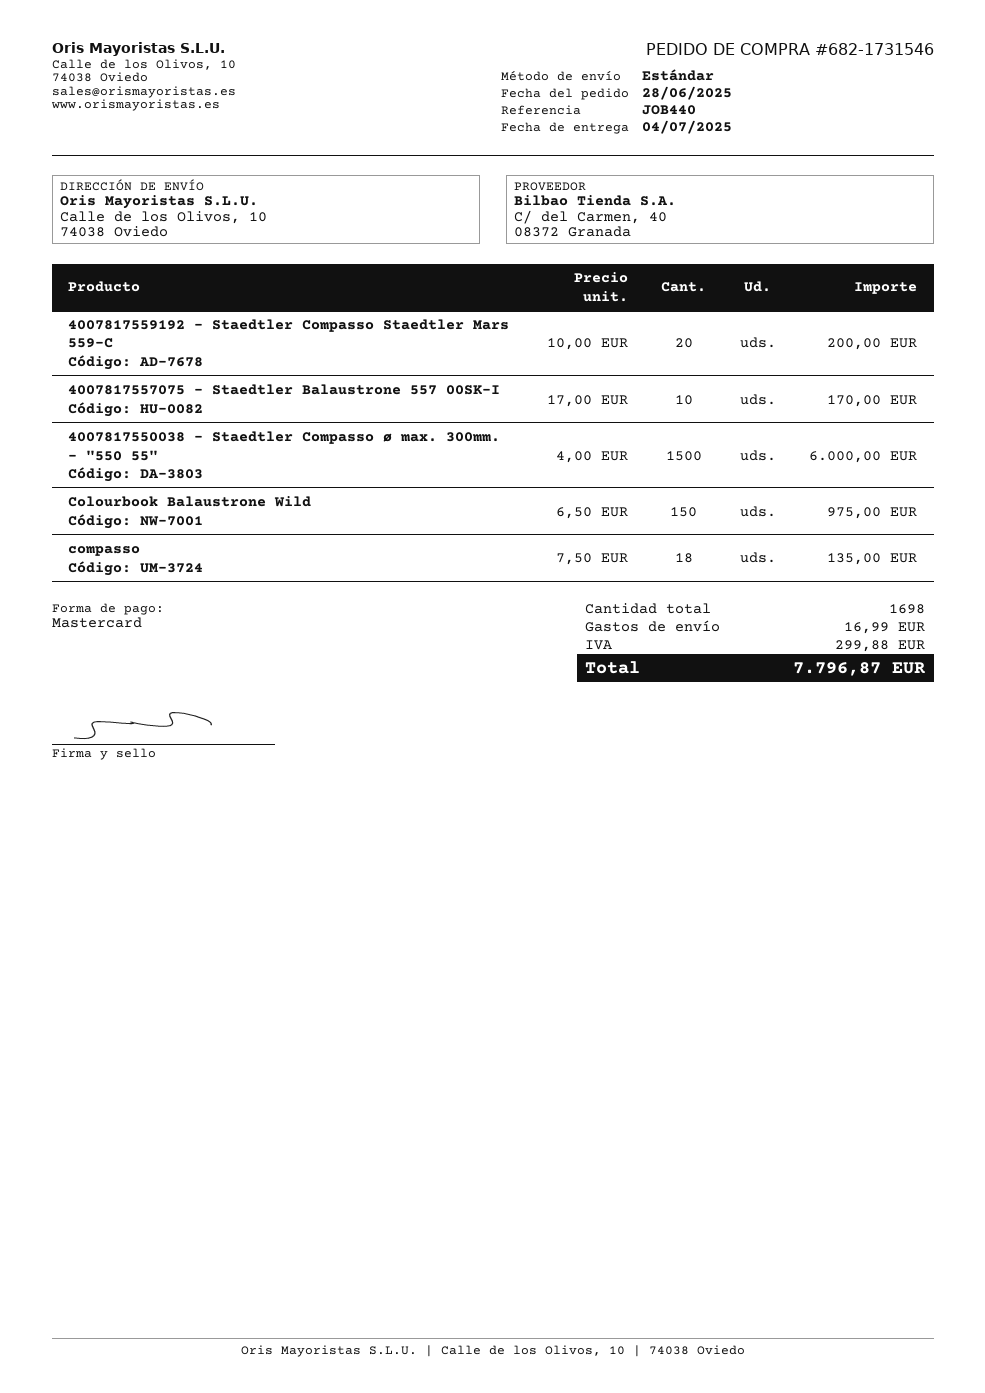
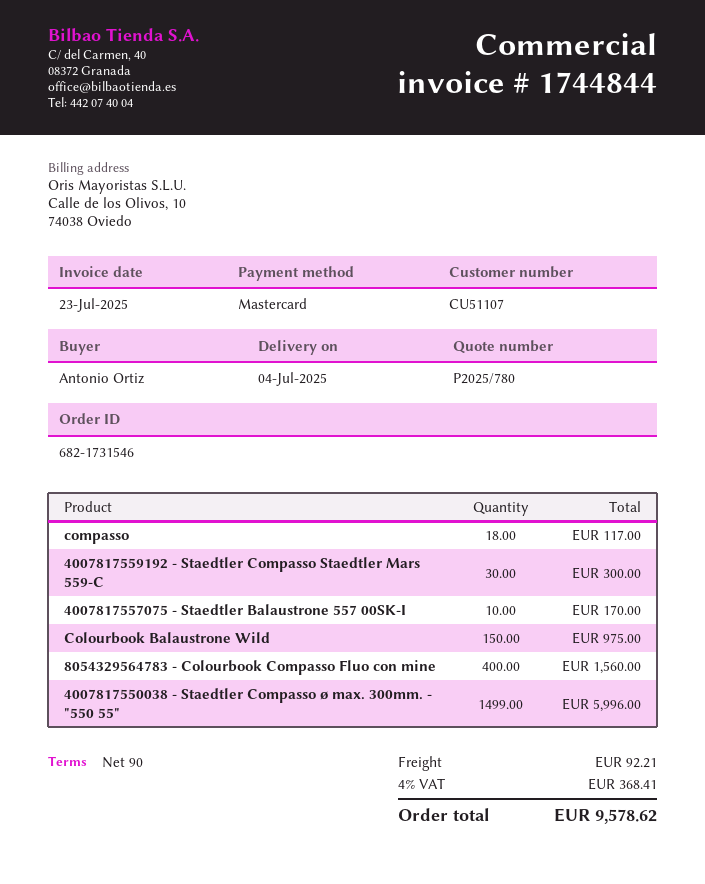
4007817559192 - Staedtler Compasso Staedtler Mars 559-C: 20 for 200.00 -> 30 for 300.00
4007817550038 - Staedtler Compasso ø max. 300mm. - "550 55": 1500 for 6000.00 -> 1499 for 5996.00
compasso: 18 for 135.00 -> 18 for 117.00
8054329564783 - Colourbook Compasso Fluo con mine: none -> 400 for 1560.00
shipping: 16.99 -> 92.21
tax: 299.88 -> 368.41
total: 7796.87 -> 9578.62

